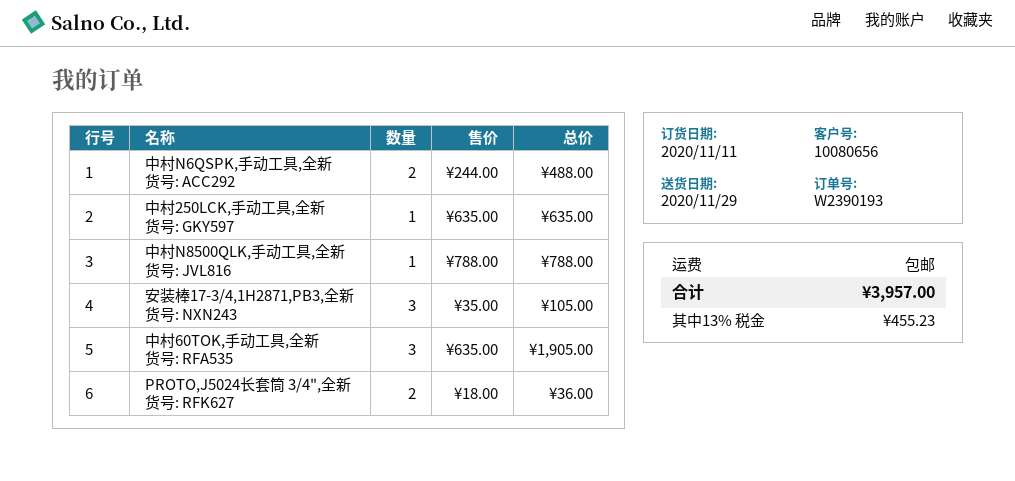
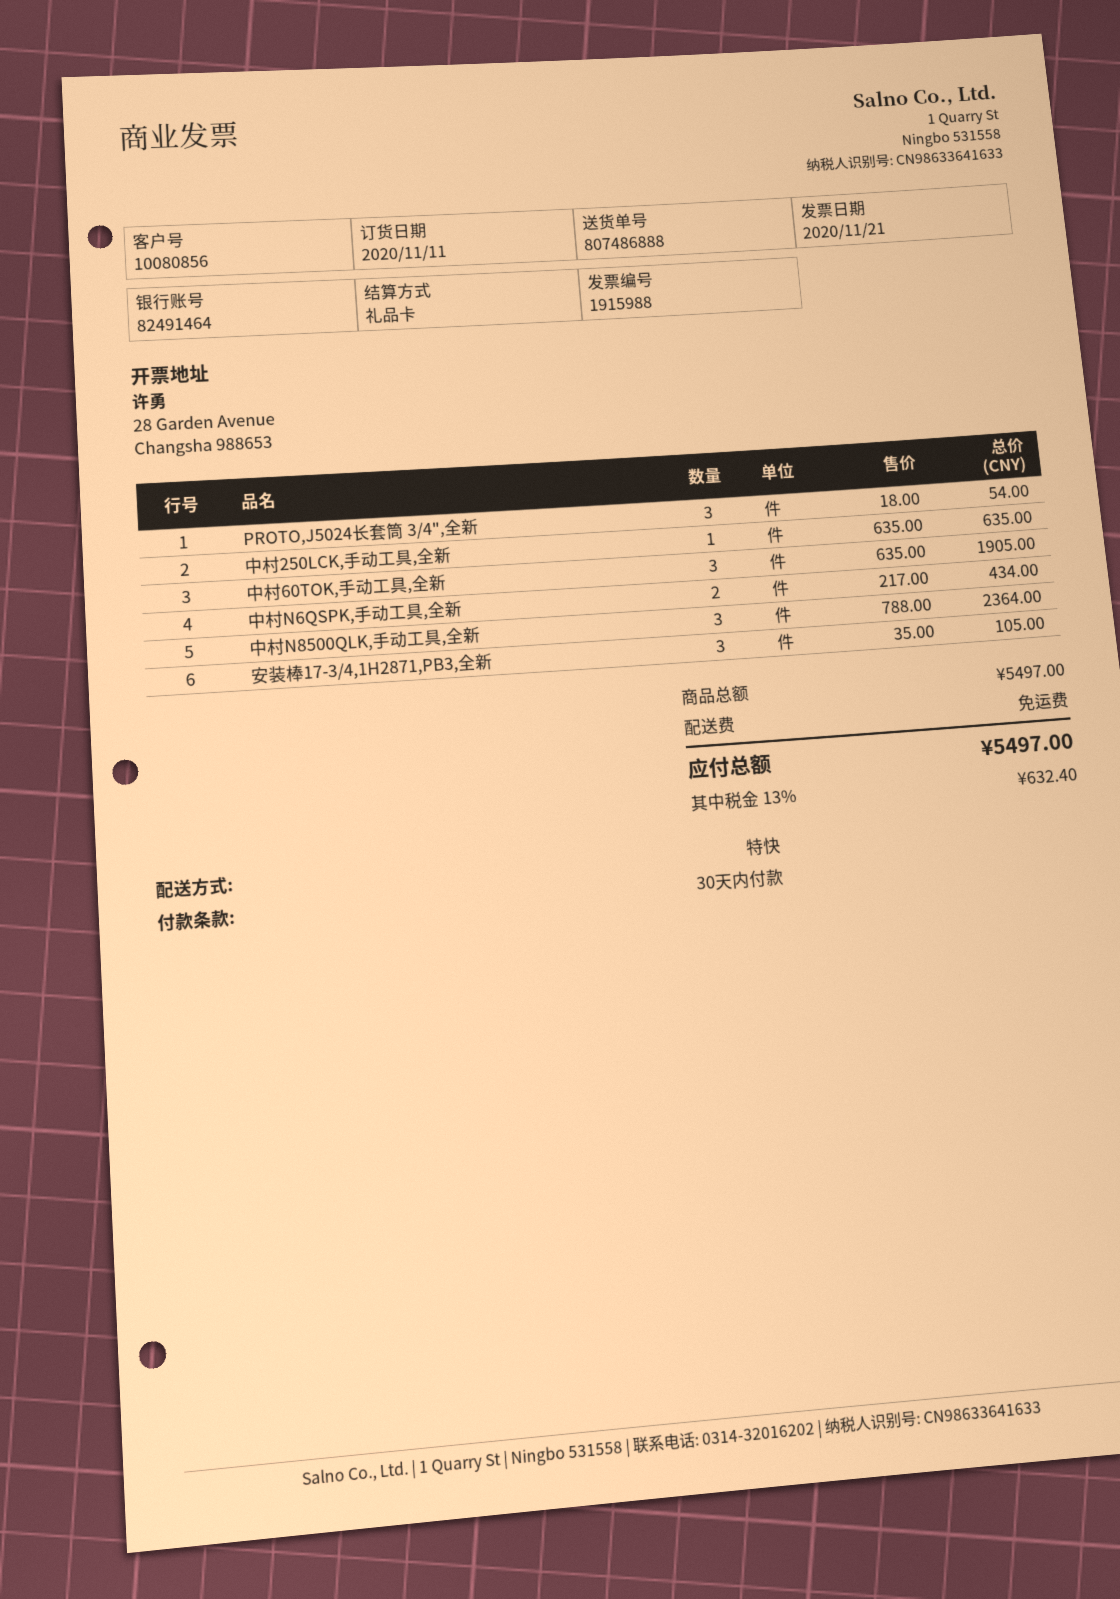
customer number: 10080656 -> 10080856
中村N6QSPK,手动工具,全新: 2 x 244.00 = 488.00 -> 2 x 217.00 = 434.00
中村N8500QLK,手动工具,全新: 1 x 788.00 = 788.00 -> 3 x 788.00 = 2364.00
PROTO,J5024长套筒 3/4",全新: 2 x 18.00 = 36.00 -> 3 x 18.00 = 54.00
tax: 13% = 455.23 -> 13% = 632.40
total: 3957.00 -> 5497.00

